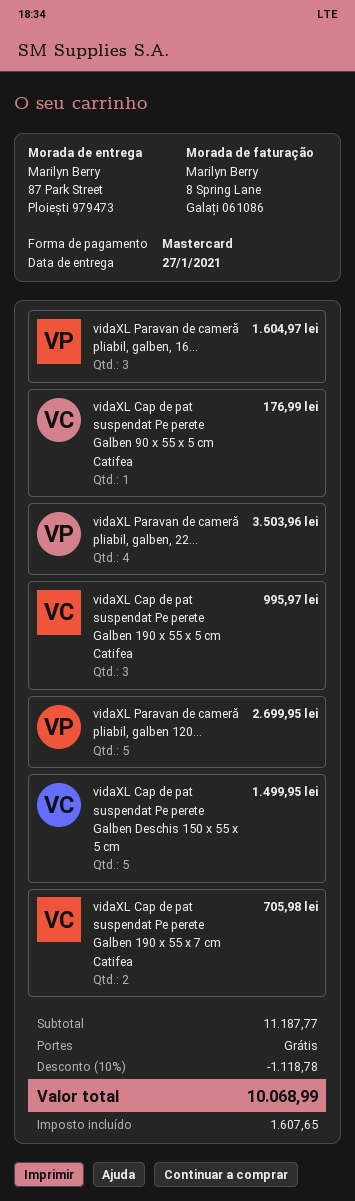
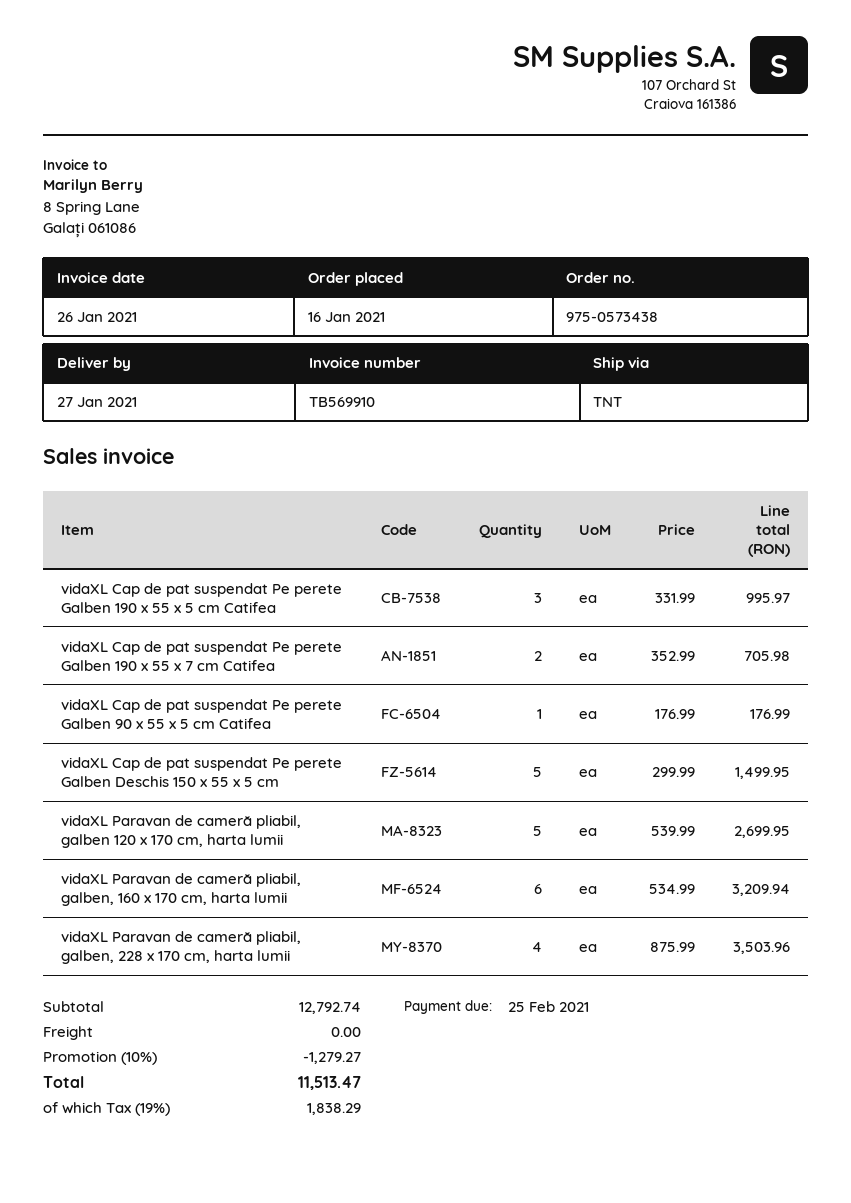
vidaXL Paravan de cameră pliabil, galben, 16...: 3 for 1604.97 -> 6 for 3209.94
subtotal: 11187.77 -> 12792.74
discount: 10% = 1118.78 -> 10% = 1279.27
tax: 1607.65 -> 1838.29
total: 10068.99 -> 11513.47

